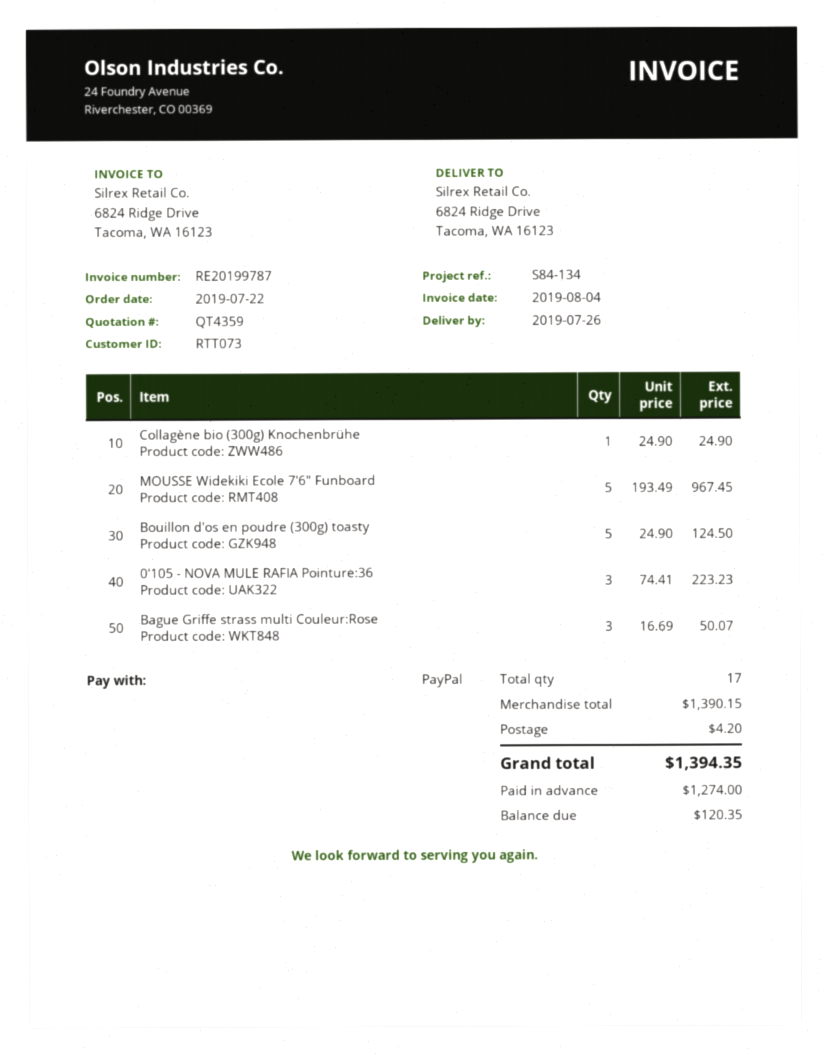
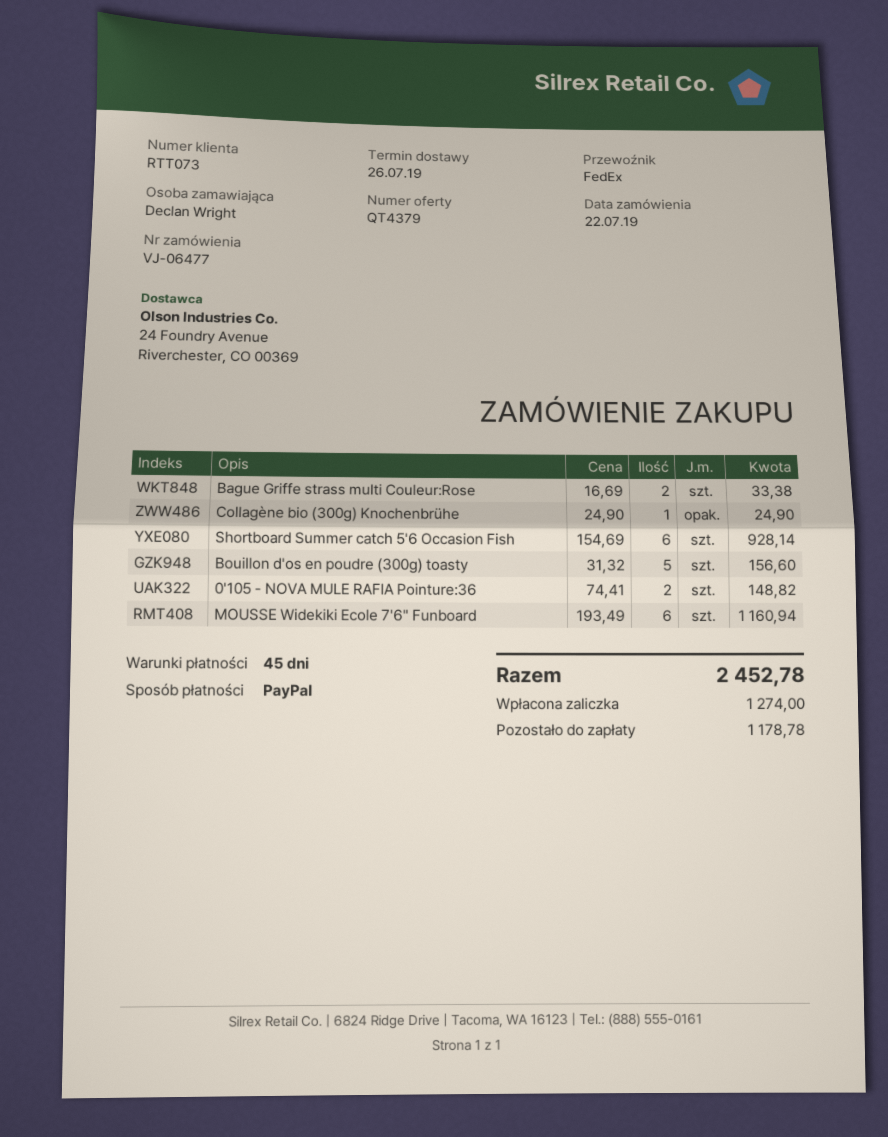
quote number: QT4359 -> QT4379
MOUSSE Widekiki Ecole 7'6" Funboard: 5 x 193.49 = 967.45 -> 6 x 193.49 = 1160.94
Bouillon d'os en poudre (300g) toasty: 5 x 24.90 = 124.50 -> 5 x 31.32 = 156.60
0'105 - NOVA MULE RAFIA Pointure:36: 3 x 74.41 = 223.23 -> 2 x 74.41 = 148.82
Bague Griffe strass multi Couleur:Rose: 3 x 16.69 = 50.07 -> 2 x 16.69 = 33.38
Shortboard Summer catch 5'6 Occasion Fish: none -> 6 x 154.69 = 928.14
shipping: 4.20 -> none
total: 1394.35 -> 2452.78
balance: 120.35 -> 1178.78

